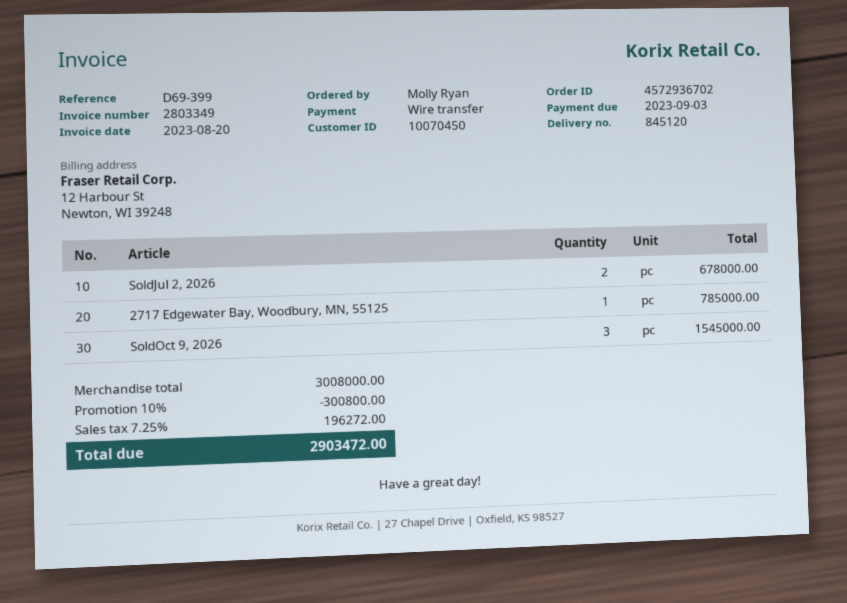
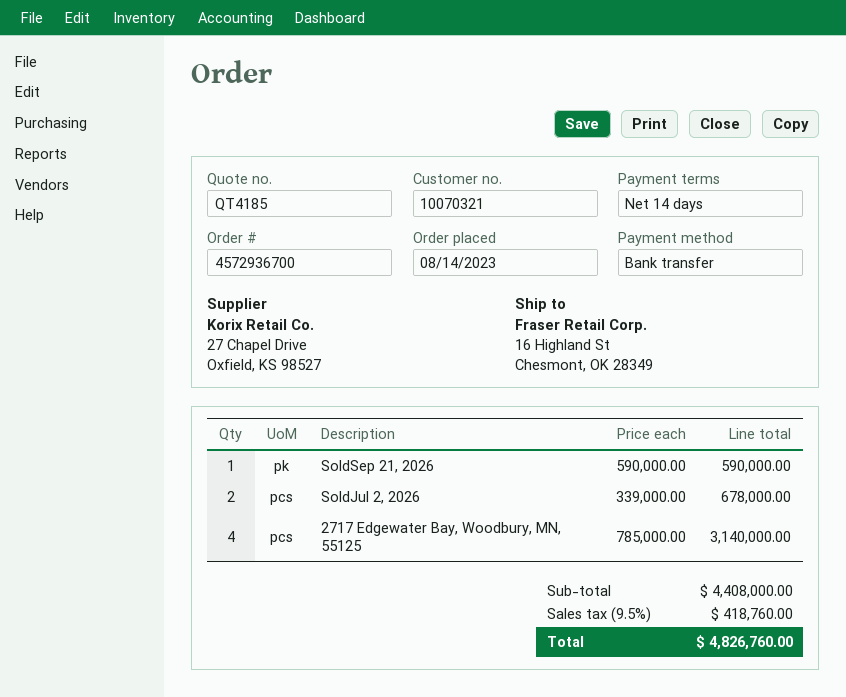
order number: 4572936702 -> 4572936700
customer number: 10070450 -> 10070321
2717 Edgewater Bay, Woodbury, MN, 55125: 1 for 785000.00 -> 4 for 3140000.00
SoldOct 9, 2026: 3 for 1545000.00 -> none
SoldSep 21, 2026: none -> 1 for 590000.00
subtotal: 3008000.00 -> 4408000.00
discount: 10% = 300800.00 -> none
tax: 7.25% = 196272.00 -> 9.5% = 418760.00
total: 2903472.00 -> 4826760.00

